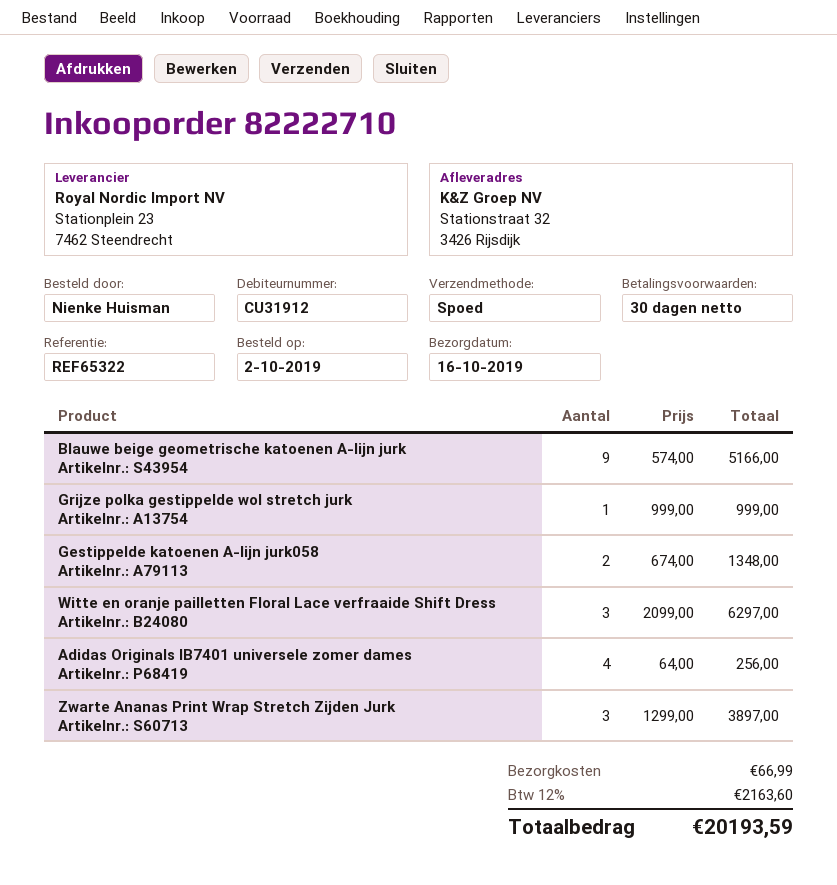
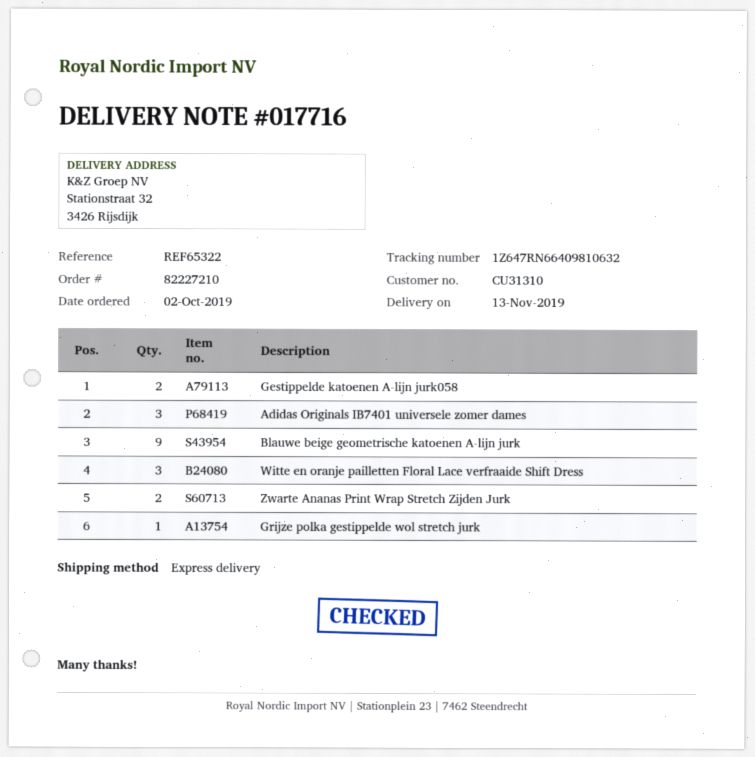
order number: 82222710 -> 82227210
delivery date: 2019-10-16 -> 2019-11-13
customer number: CU31912 -> CU31310
Adidas Originals IB7401 universele zomer dames: 4 -> 3
Zwarte Ananas Print Wrap Stretch Zijden Jurk: 3 -> 2

